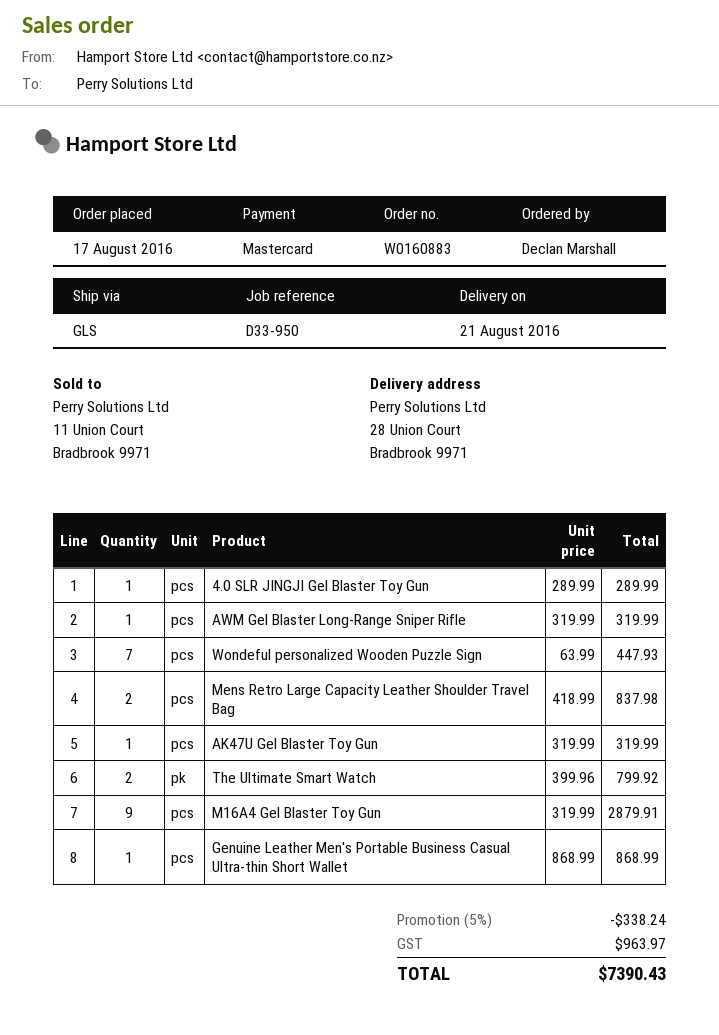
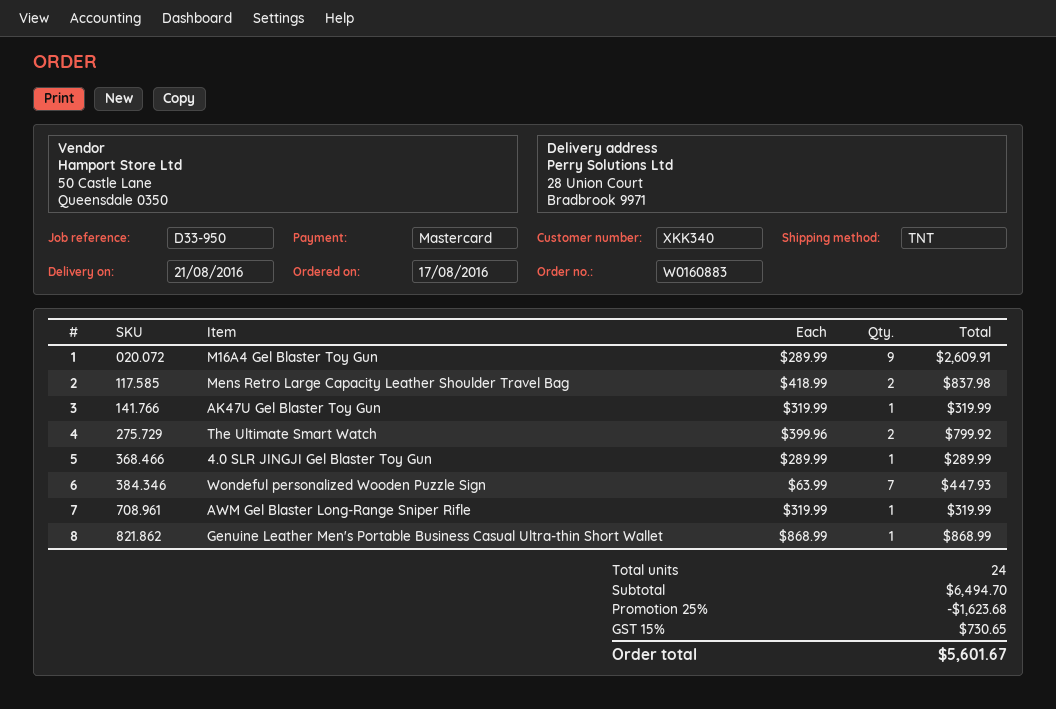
shipping method: GLS -> TNT
M16A4 Gel Blaster Toy Gun: 9 x 319.99 = 2879.91 -> 9 x 289.99 = 2609.91
discount: 5% = 338.24 -> 25% = 1623.68
tax: 963.97 -> 730.65
total: 7390.43 -> 5601.67

